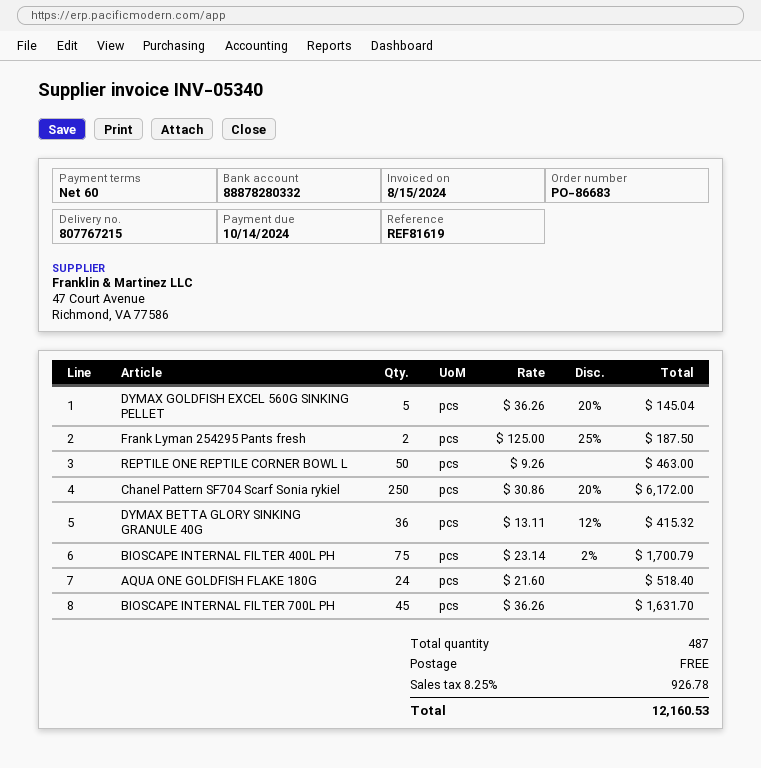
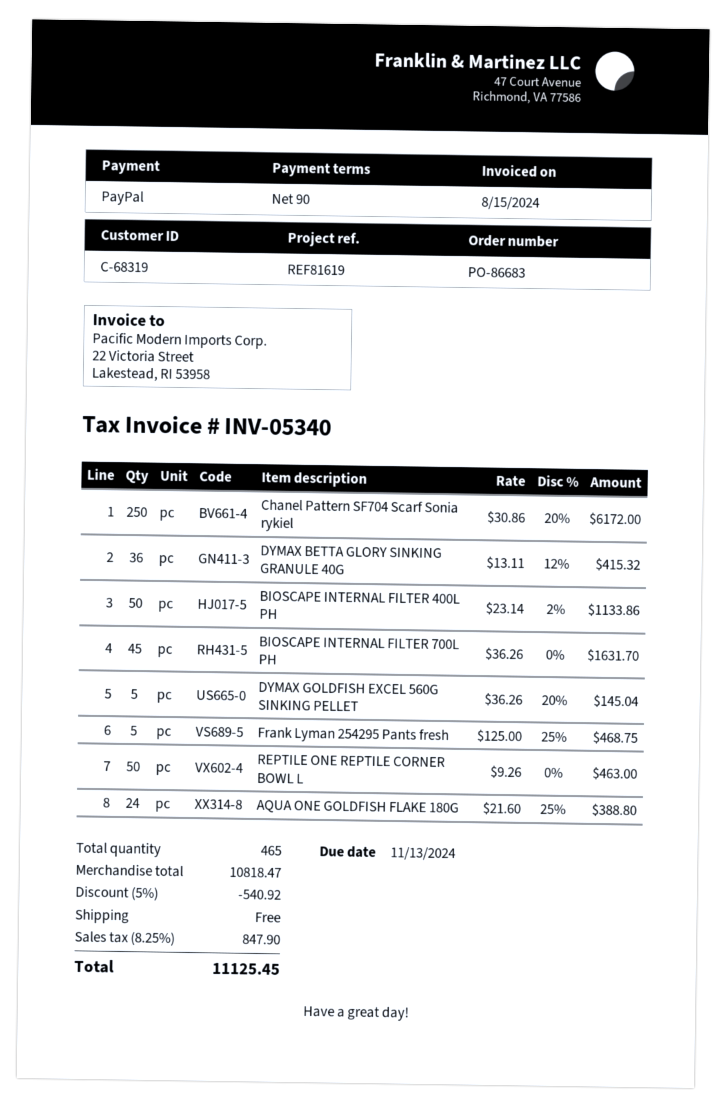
payment terms: 60 days -> 90 days
due date: 2024-10-14 -> 2024-11-13
Frank Lyman 254295 Pants fresh: 2 x 125.00 - 25% = 187.50 -> 5 x 125.00 - 25% = 468.75
BIOSCAPE INTERNAL FILTER 400L PH: 75 x 23.14 - 2% = 1700.79 -> 50 x 23.14 - 2% = 1133.86
AQUA ONE GOLDFISH FLAKE 180G: 24 x 21.60 = 518.40 -> 24 x 21.60 - 25% = 388.80
total quantity: 487 -> 465
discount: none -> 5% = 540.92
tax: 8.25% = 926.78 -> 8.25% = 847.90
total: 12160.53 -> 11125.45

